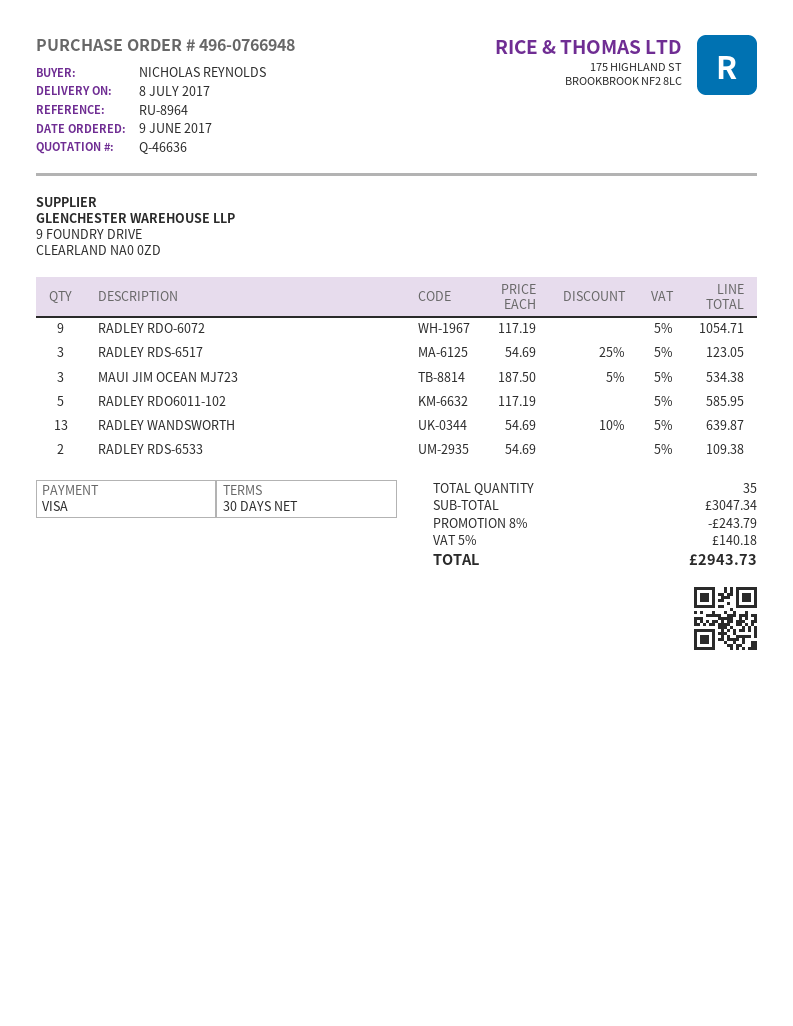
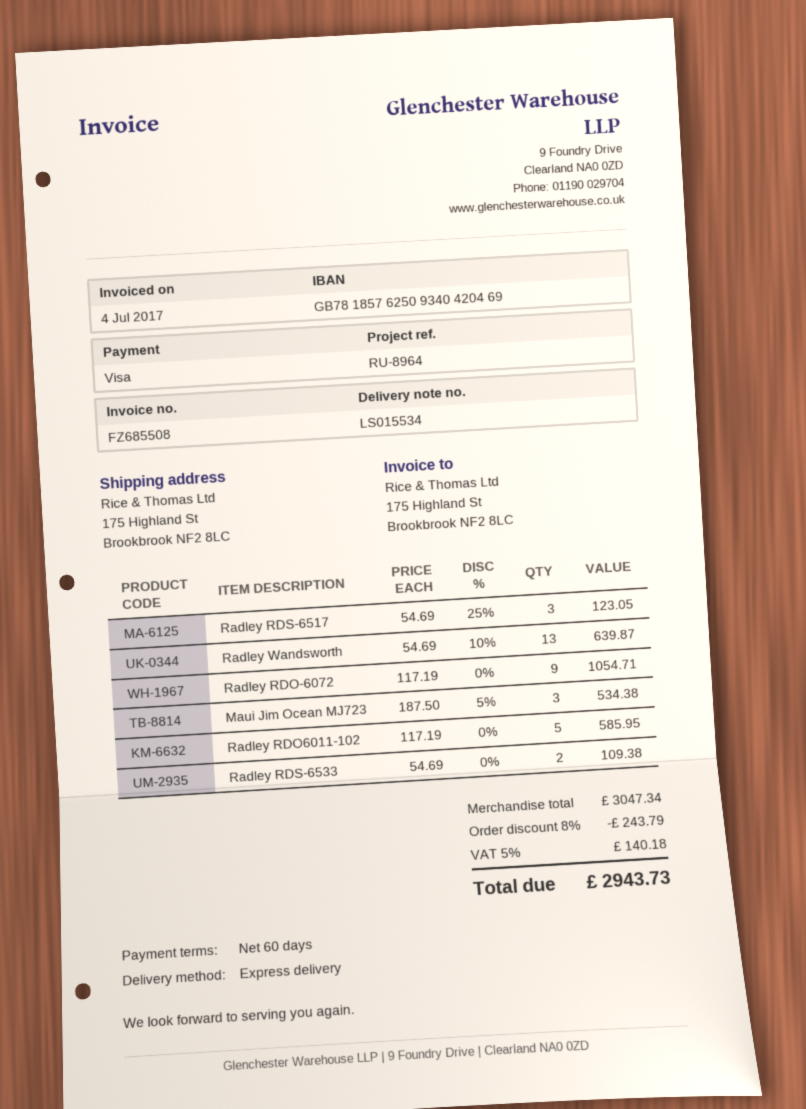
payment terms: 30 days -> 60 days

